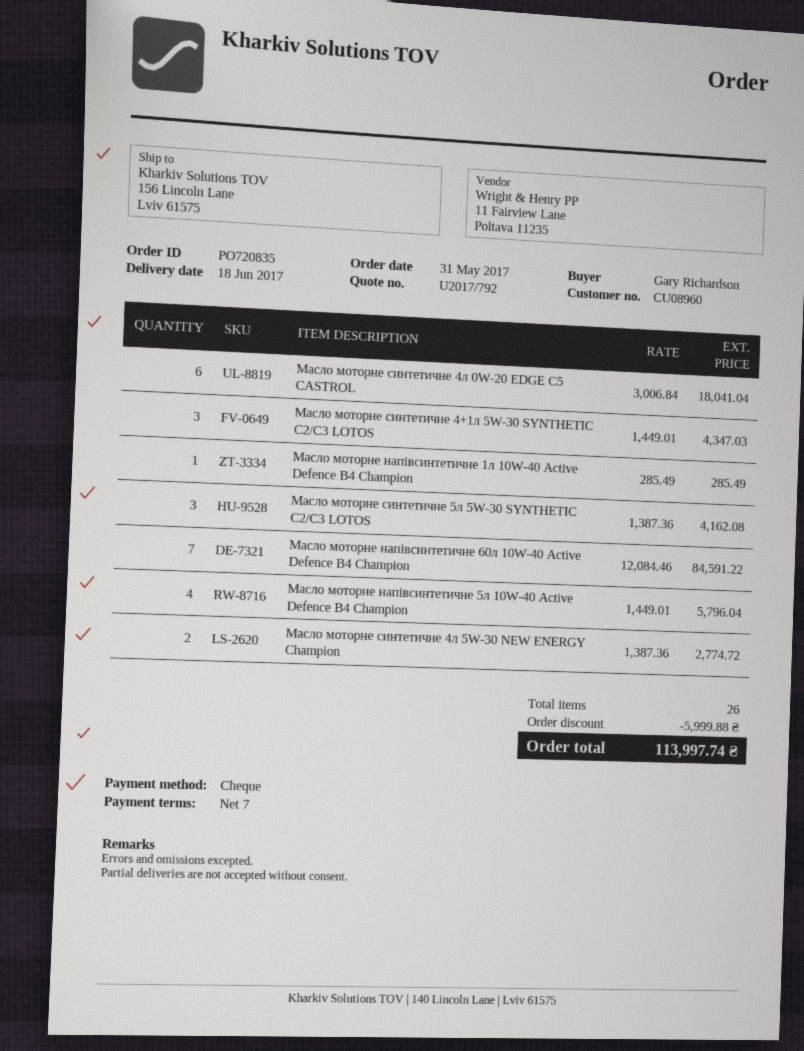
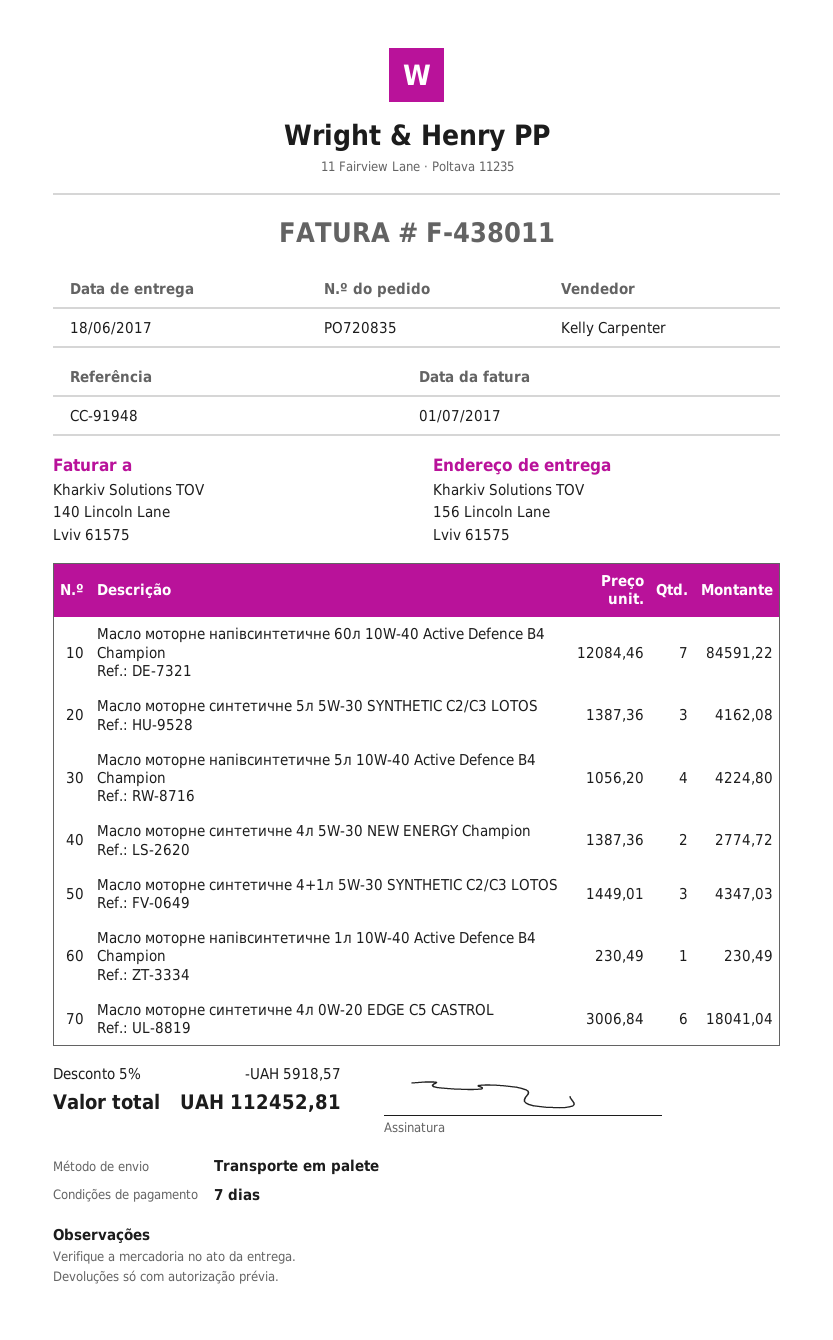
Масло моторне напівсинтетичне 1л 10W-40 Active Defence B4 Champion: 1 x 285.49 = 285.49 -> 1 x 230.49 = 230.49
Масло моторне напівсинтетичне 5л 10W-40 Active Defence B4 Champion: 4 x 1449.01 = 5796.04 -> 4 x 1056.20 = 4224.80
discount: 5999.88 -> 5918.57
total: 113997.74 -> 112452.81

